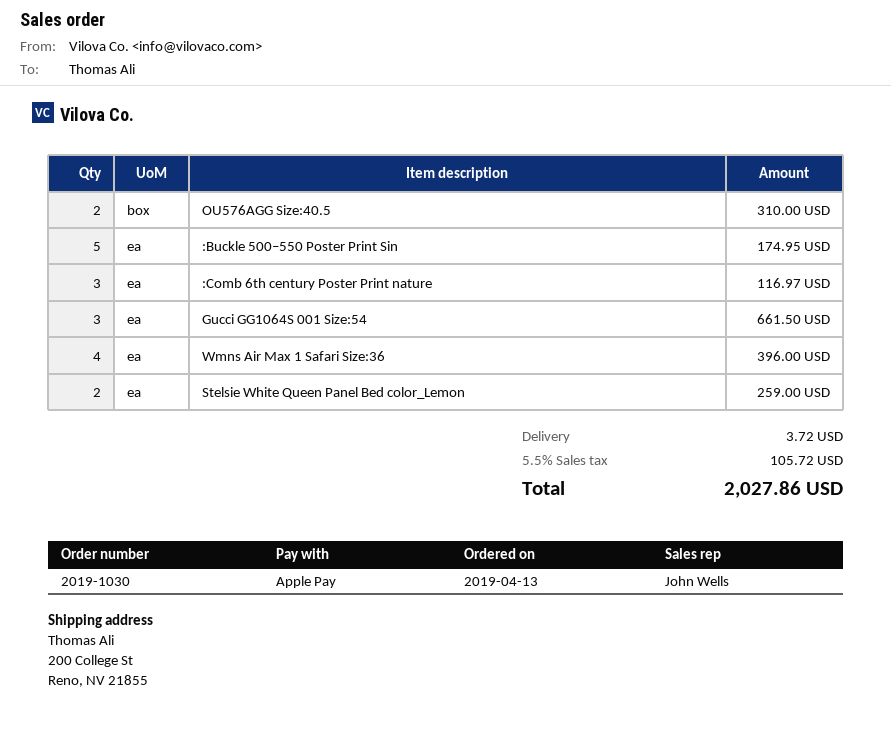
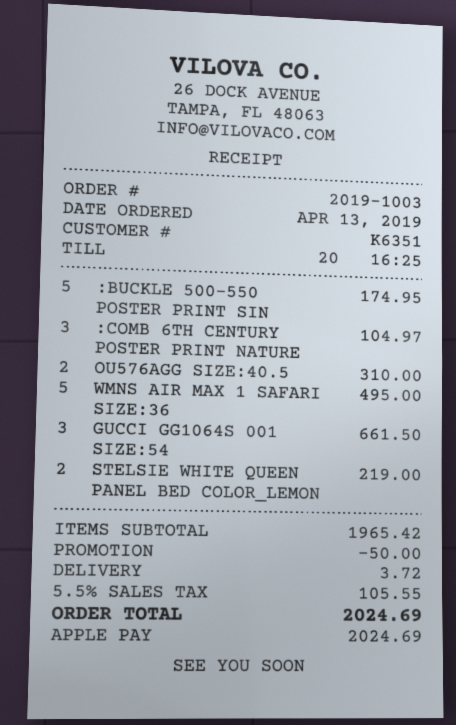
order number: 2019-1030 -> 2019-1003
:Comb 6th century Poster Print nature: 3 for 116.97 -> 3 for 104.97
Wmns Air Max 1 Safari Size:36: 4 for 396.00 -> 5 for 495.00
Stelsie White Queen Panel Bed color_Lemon: 2 for 259.00 -> 2 for 219.00
discount: none -> 50.00
tax: 5.5% = 105.72 -> 5.5% = 105.55
total: 2027.86 -> 2024.69

